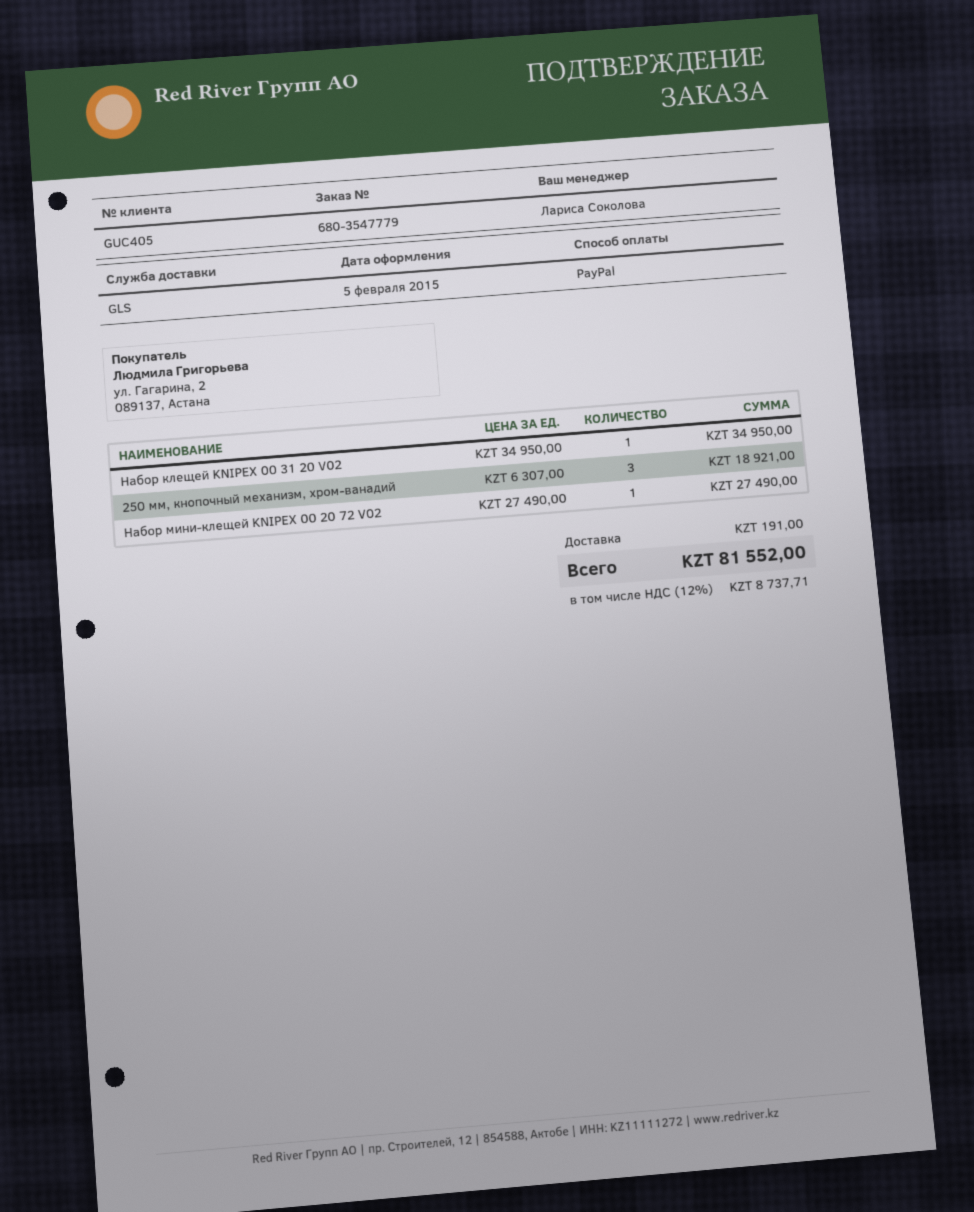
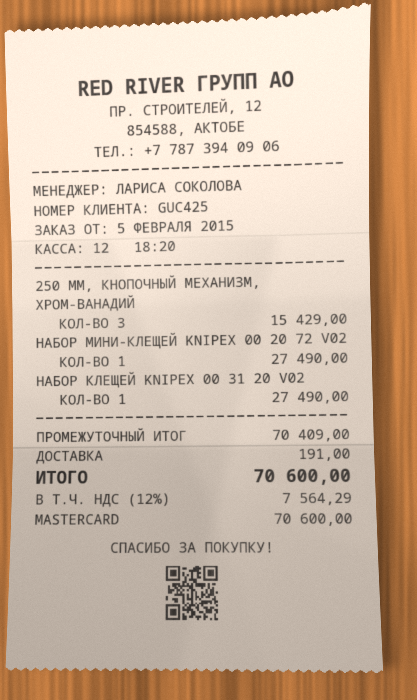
customer number: GUC405 -> GUC425
payment method: PayPal -> Mastercard
Набор клещей KNIPEX 00 31 20 V02: 1 for 34950.00 -> 1 for 27490.00
250 мм, кнопочный механизм, хром-ванадий: 3 for 18921.00 -> 3 for 15429.00
tax: 12% = 8737.71 -> 12% = 7564.29
total: 81552.00 -> 70600.00

